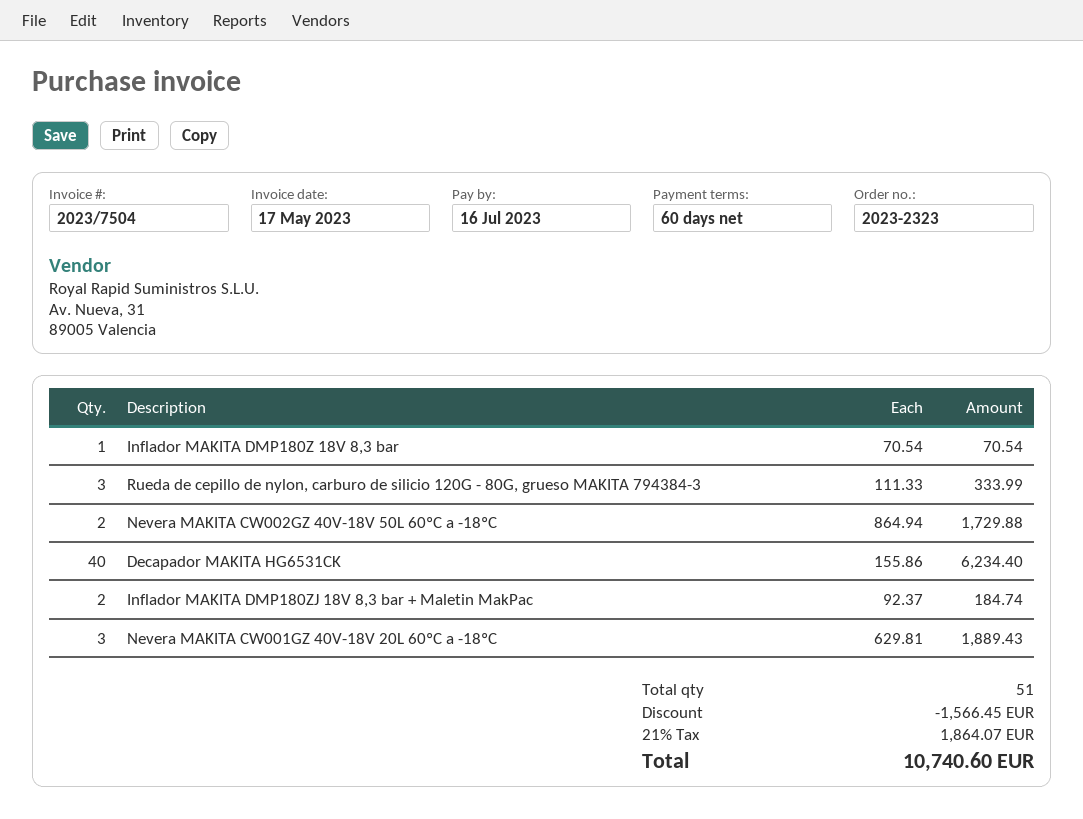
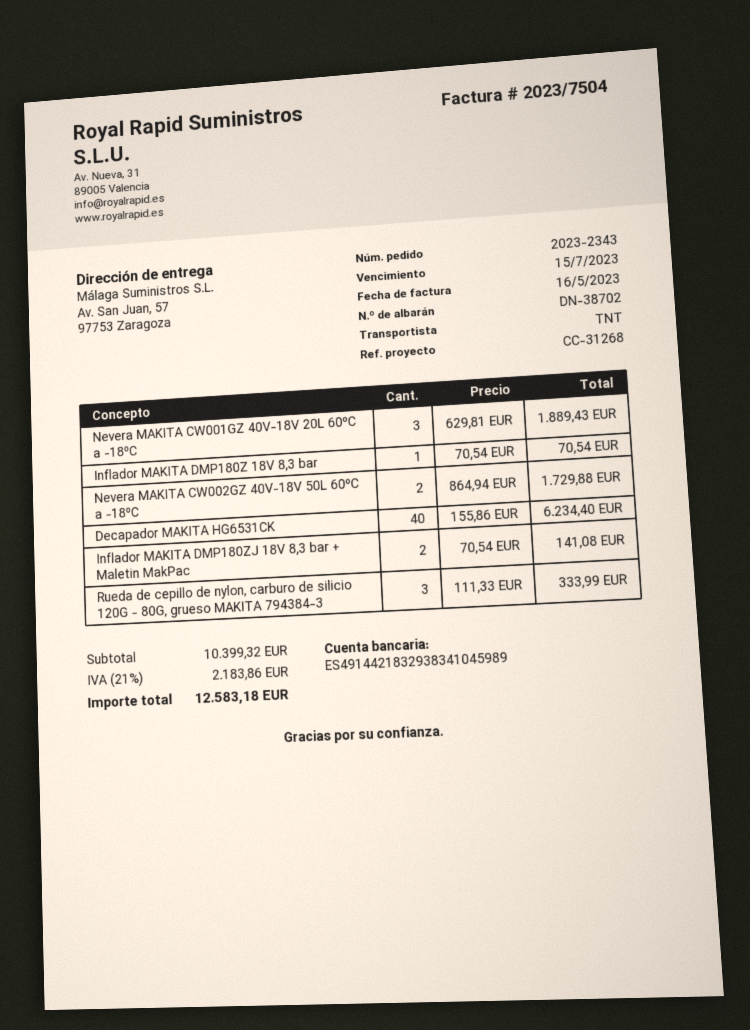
order number: 2023-2323 -> 2023-2343
invoice date: 2023-05-17 -> 2023-05-16
due date: 2023-07-16 -> 2023-07-15
Inflador MAKITA DMP180ZJ 18V 8,3 bar + Maletin MakPac: 2 x 92.37 = 184.74 -> 2 x 70.54 = 141.08
discount: 1566.45 -> none
tax: 21% = 1864.07 -> 21% = 2183.86
total: 10740.60 -> 12583.18

